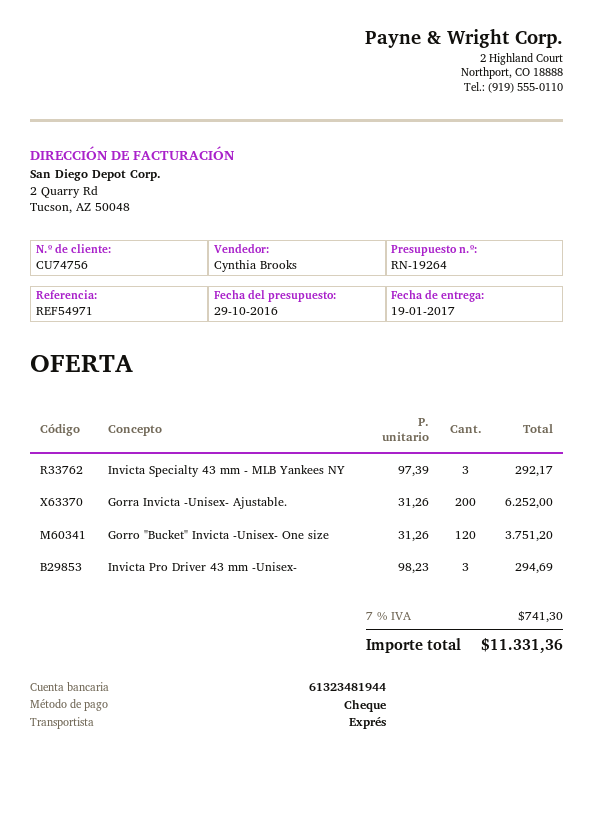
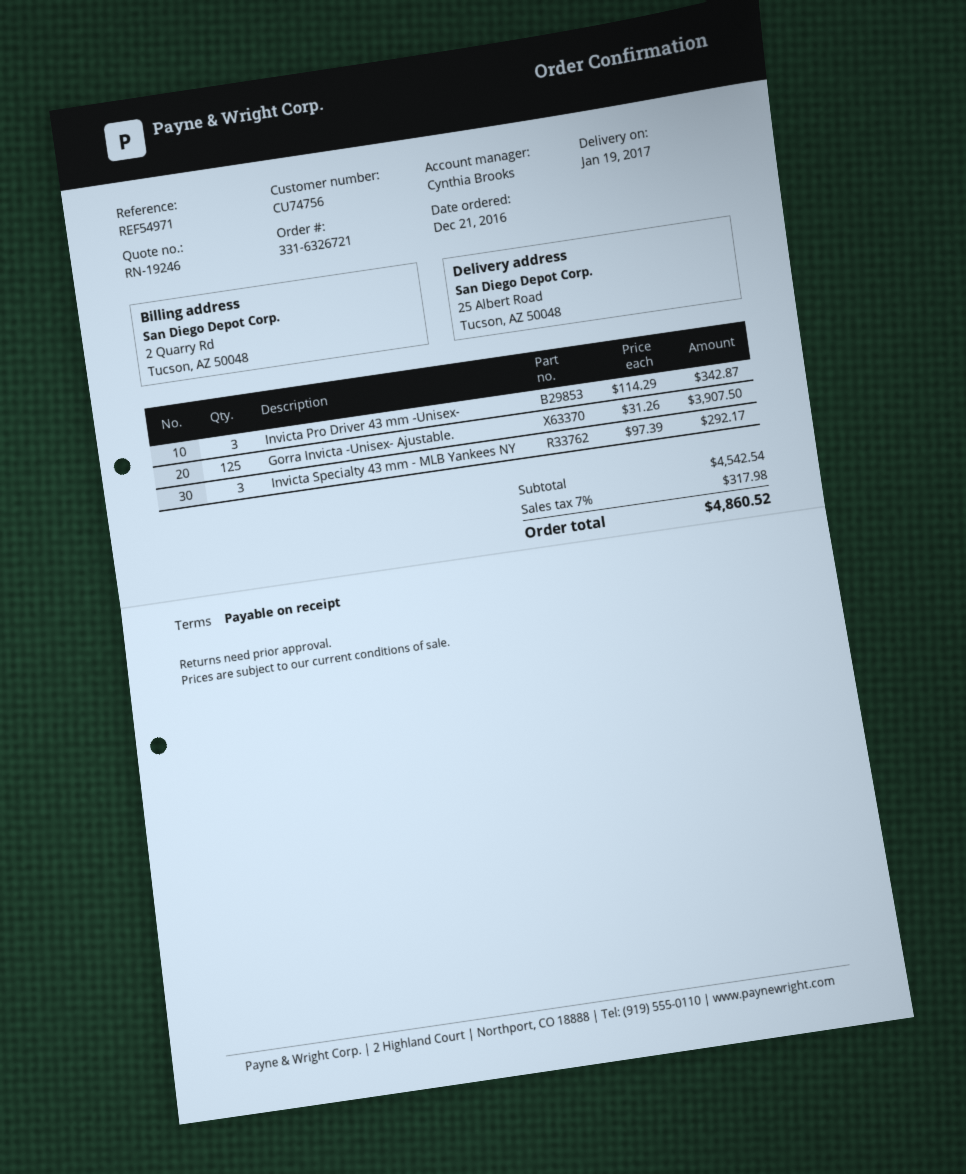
quote number: RN-19264 -> RN-19246
Gorra Invicta -Unisex- Ajustable.: 200 x 31.26 = 6252.00 -> 125 x 31.26 = 3907.50
Gorro "Bucket" Invicta -Unisex- One size: 120 x 31.26 = 3751.20 -> none
Invicta Pro Driver 43 mm -Unisex-: 3 x 98.23 = 294.69 -> 3 x 114.29 = 342.87
tax: 7% = 741.30 -> 7% = 317.98
total: 11331.36 -> 4860.52

